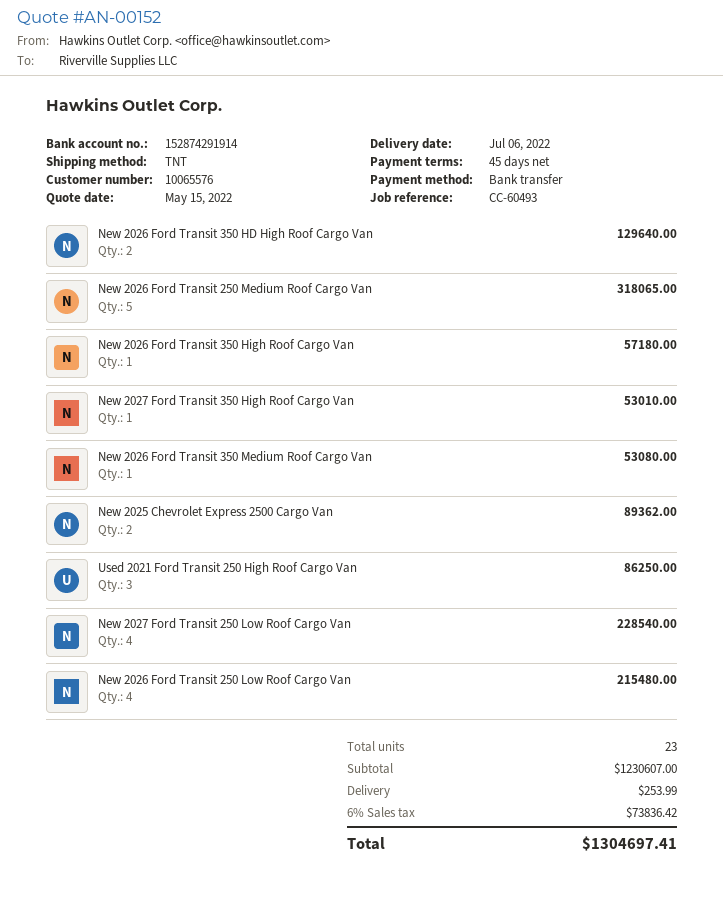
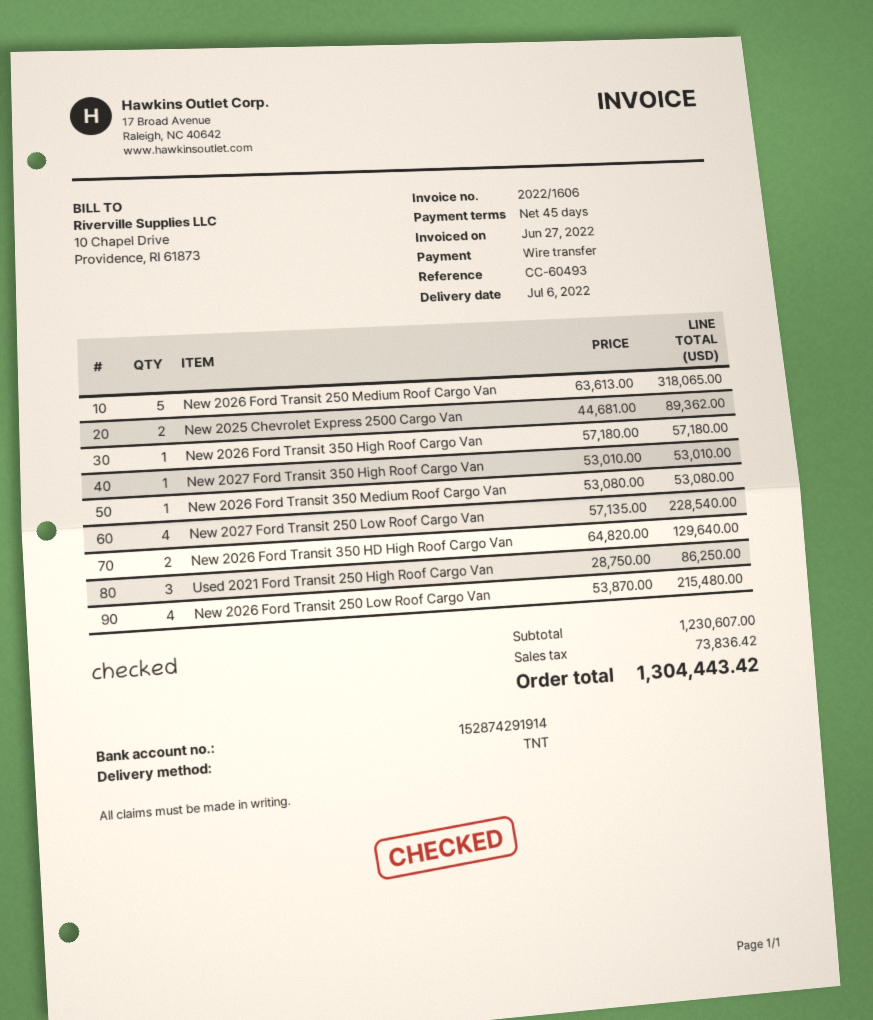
shipping: 253.99 -> none
total: 1304697.41 -> 1304443.42

